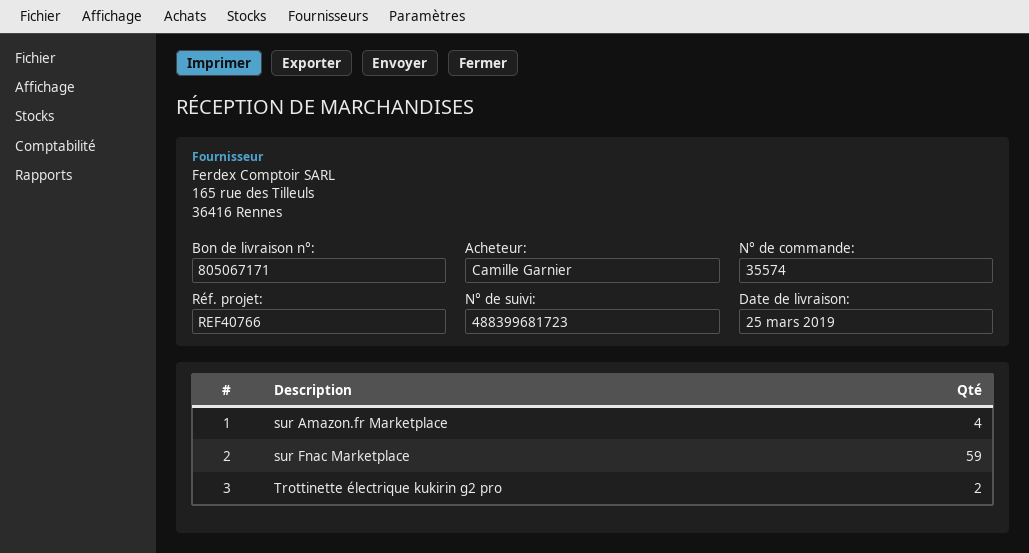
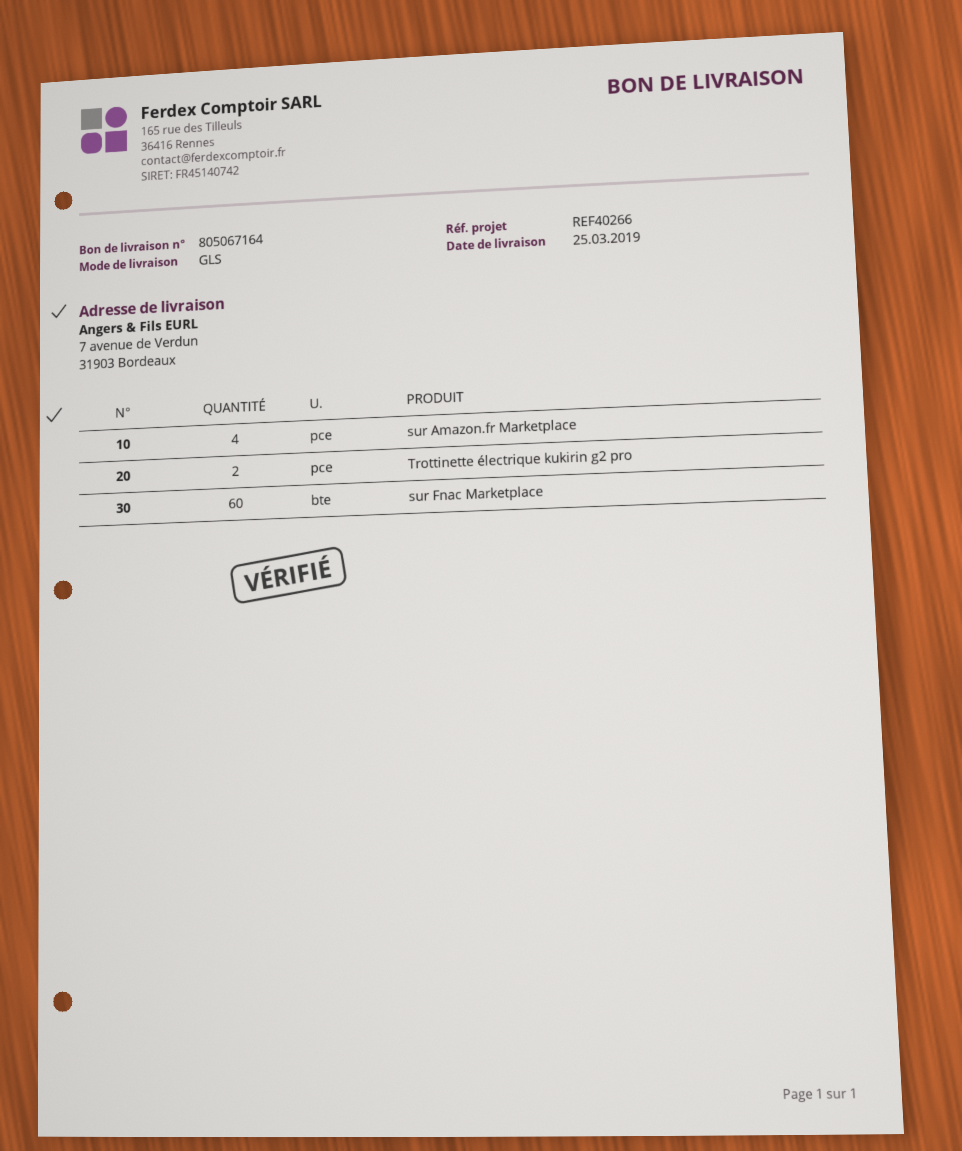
delivery note number: 805067171 -> 805067164
reference: REF40766 -> REF40266
sur Fnac Marketplace: 59 -> 60

